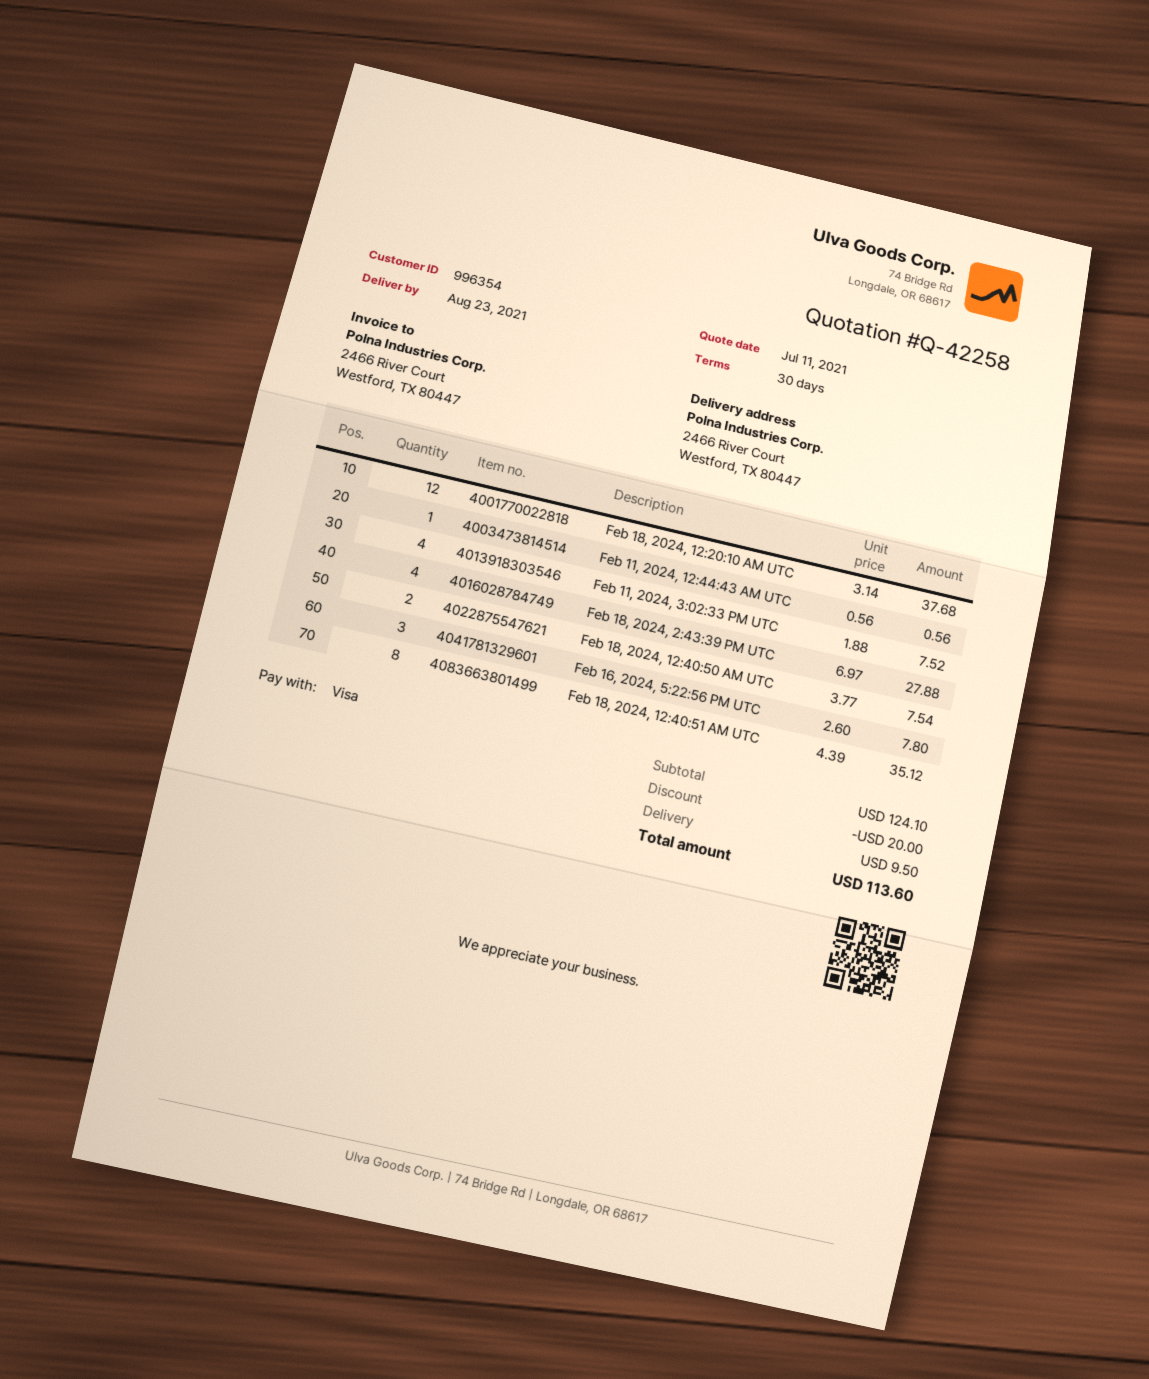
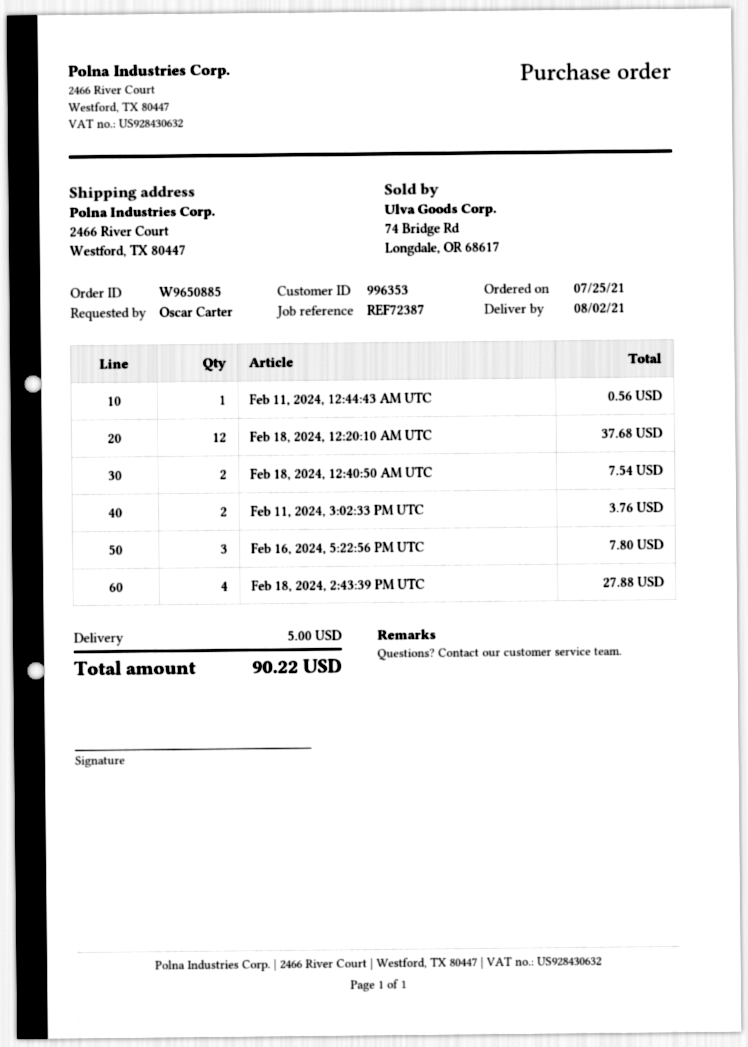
delivery date: 2021-08-23 -> 2021-08-02
customer number: 996354 -> 996353
Feb 11, 2024, 3:02:33 PM UTC: 4 for 7.52 -> 2 for 3.76
Feb 18, 2024, 12:40:51 AM UTC: 8 for 35.12 -> none
discount: 20.00 -> none
shipping: 9.50 -> 5.00
total: 113.60 -> 90.22

